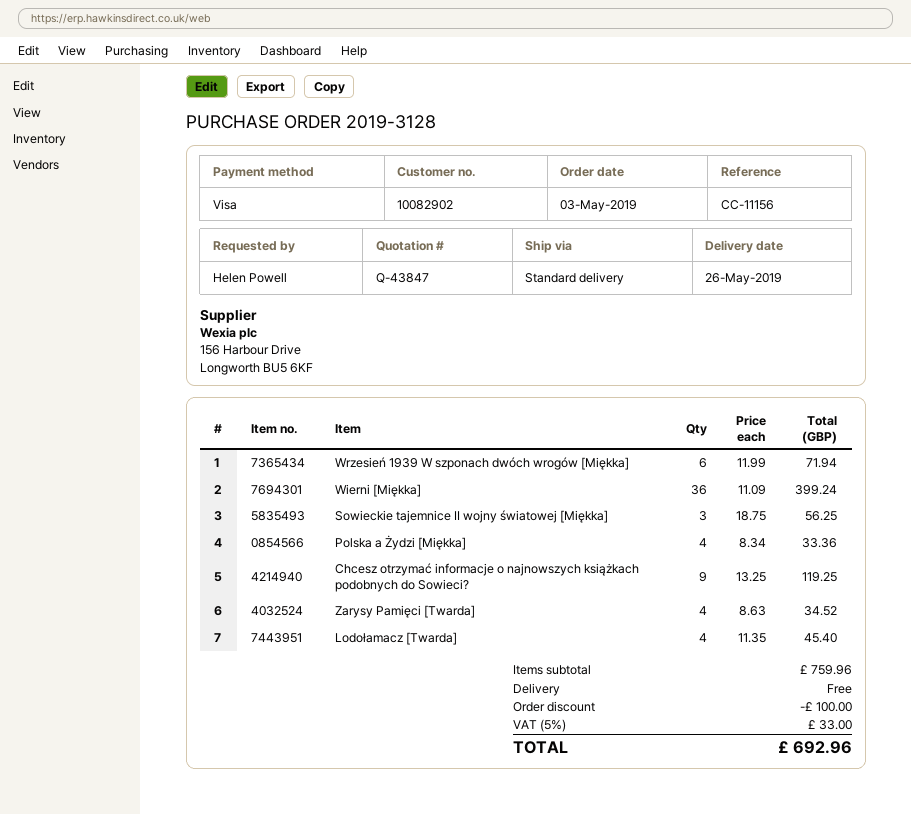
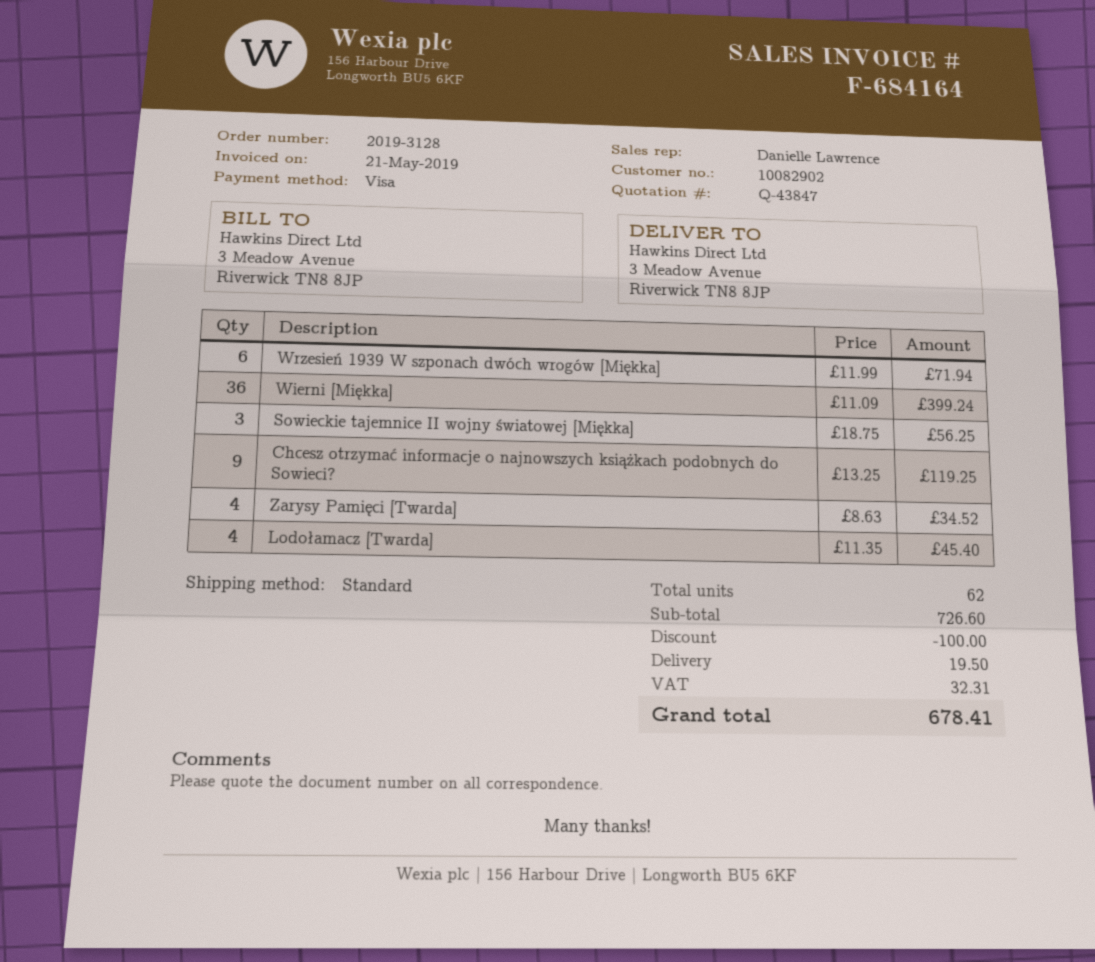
Polska a Żydzi [Miękka]: 4 x 8.34 = 33.36 -> none
subtotal: 759.96 -> 726.60
shipping: 0.00 -> 19.50
tax: 33.00 -> 32.31
total: 692.96 -> 678.41

